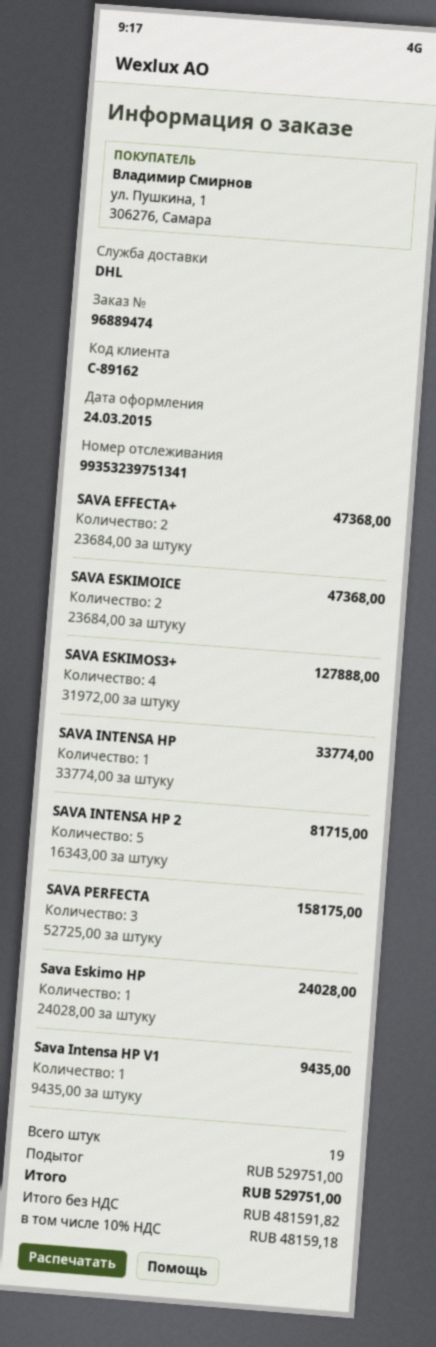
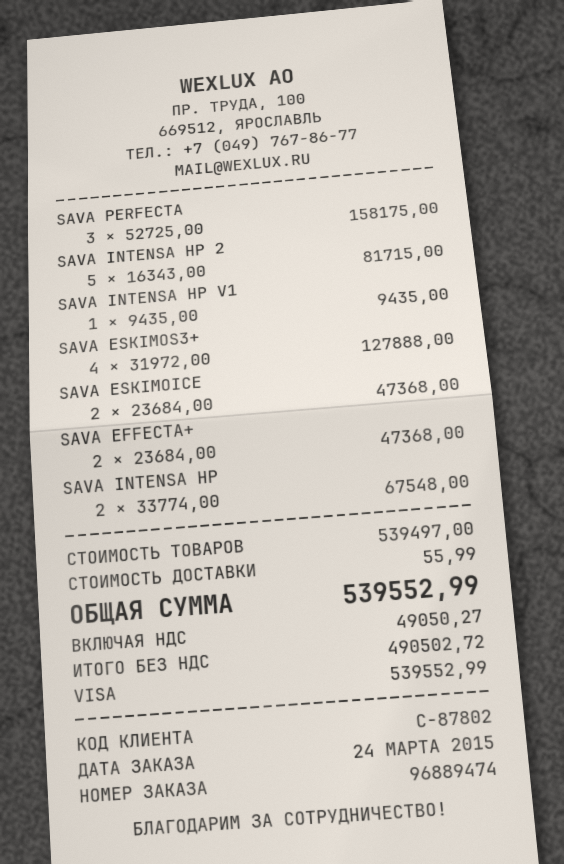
customer number: C-89162 -> C-87802
SAVA INTENSA HP: 1 x 33774.00 = 33774.00 -> 2 x 33774.00 = 67548.00
Sava Eskimo HP: 1 x 24028.00 = 24028.00 -> none
subtotal: 529751.00 -> 539497.00
shipping: none -> 55.99
net: 481591.82 -> 490502.72
tax: 48159.18 -> 49050.27
total: 529751.00 -> 539552.99

